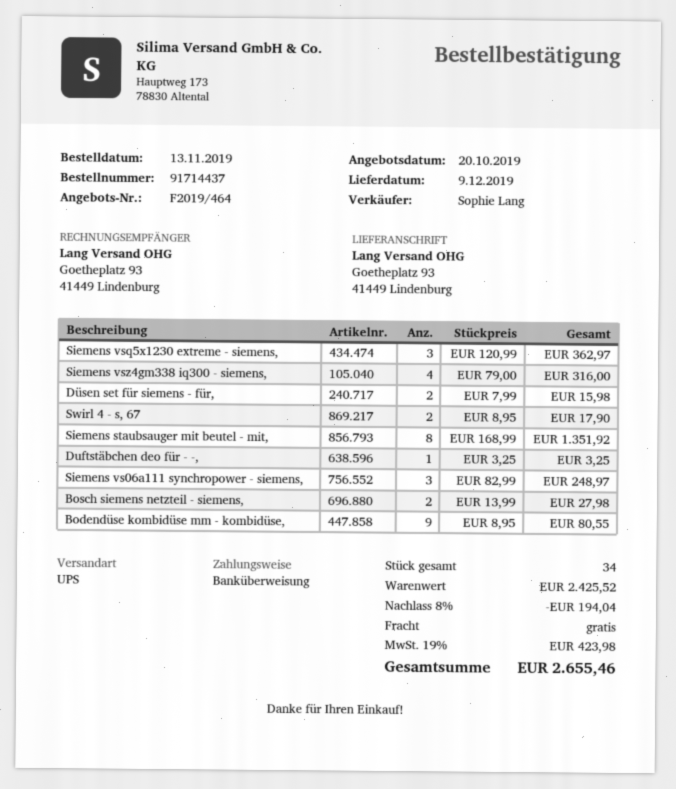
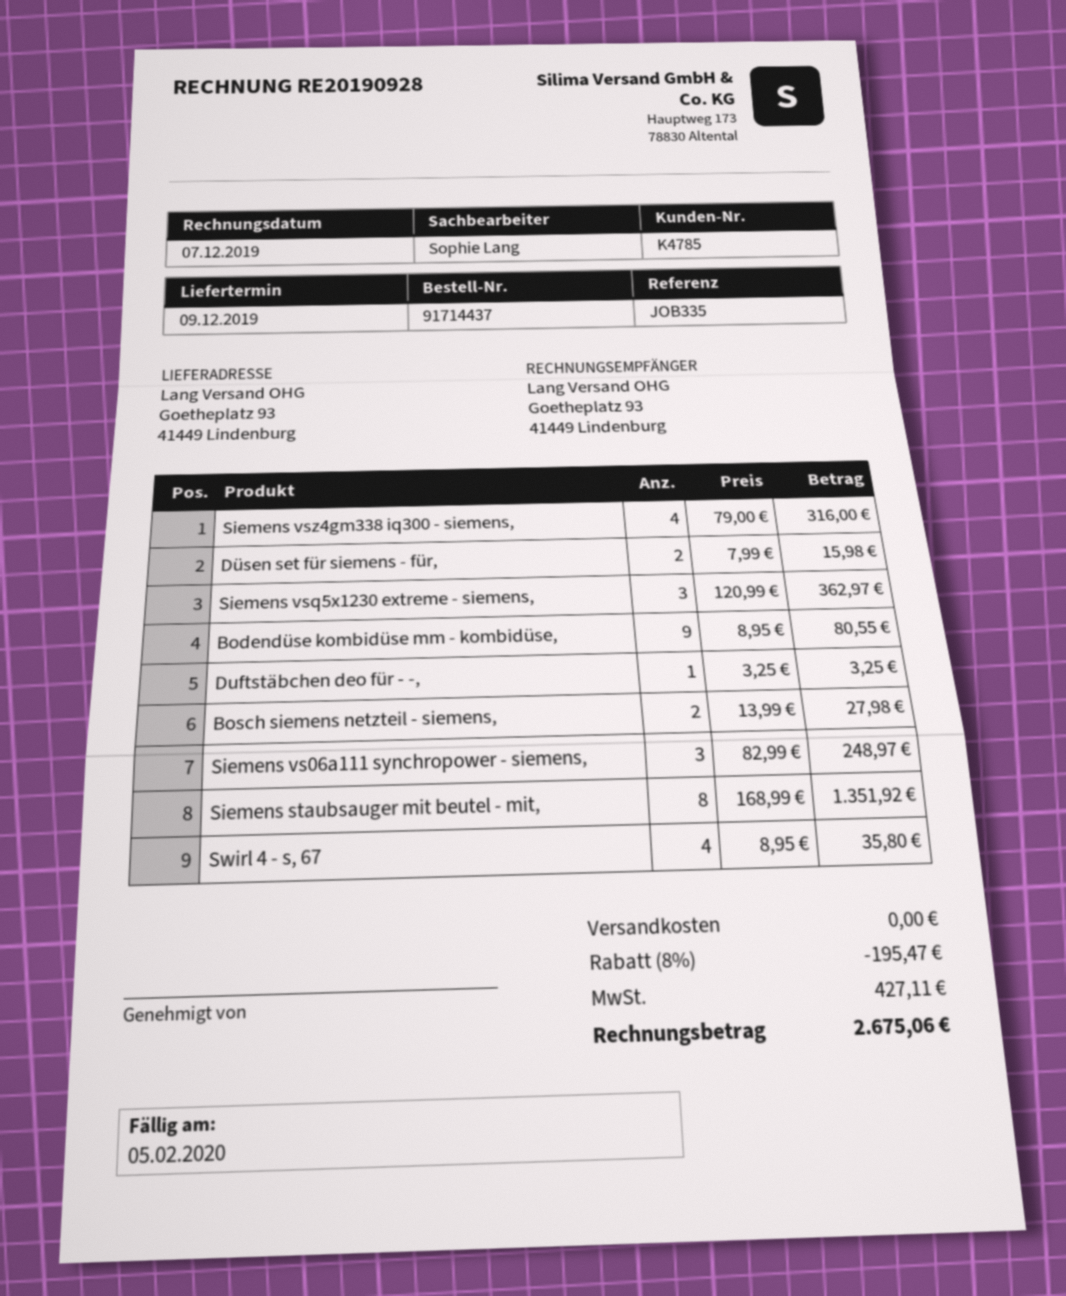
Swirl 4 - s, 67: 2 x 8.95 = 17.90 -> 4 x 8.95 = 35.80
discount: 8% = 194.04 -> 8% = 195.47
tax: 423.98 -> 427.11
total: 2655.46 -> 2675.06

